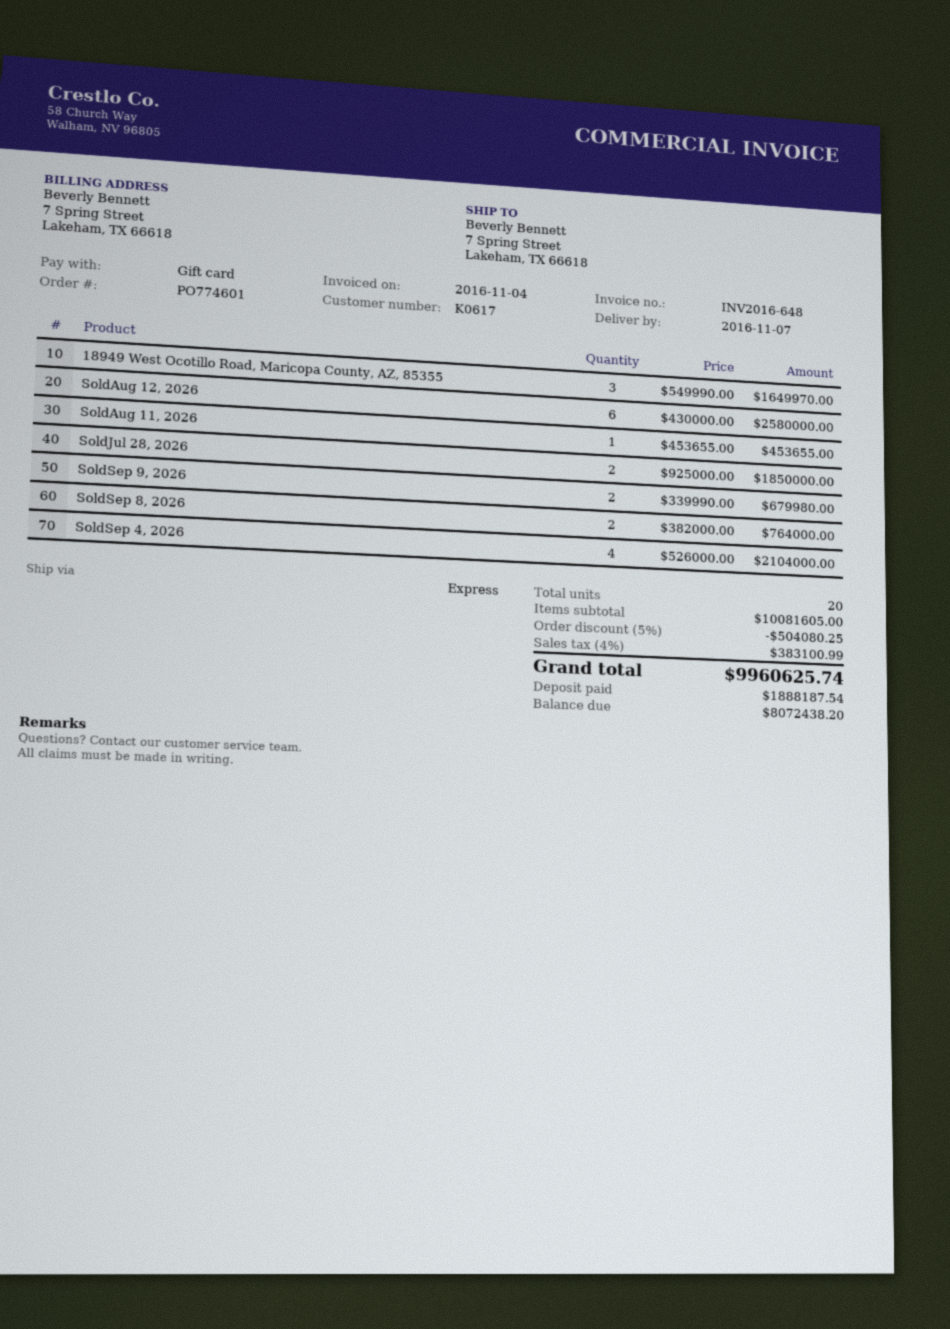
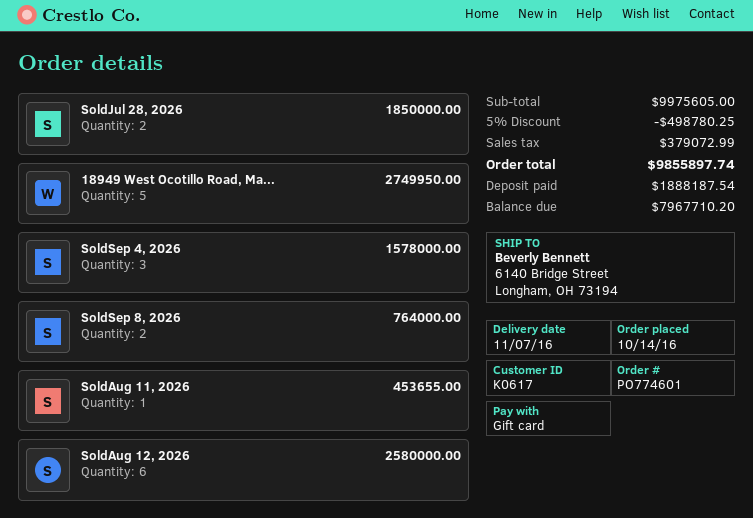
ship to: 7 Spring Street, Lakeham, TX 66618 -> 6140 Bridge Street, Longham, OH 73194
18949 West Ocotillo Road, Maricopa County, AZ, 85355: 3 for 1649970.00 -> 5 for 2749950.00
SoldSep 9, 2026: 2 for 679980.00 -> none
SoldSep 4, 2026: 4 for 2104000.00 -> 3 for 1578000.00
subtotal: 10081605.00 -> 9975605.00
discount: 5% = 504080.25 -> 5% = 498780.25
tax: 383100.99 -> 379072.99
total: 9960625.74 -> 9855897.74
balance: 8072438.20 -> 7967710.20

